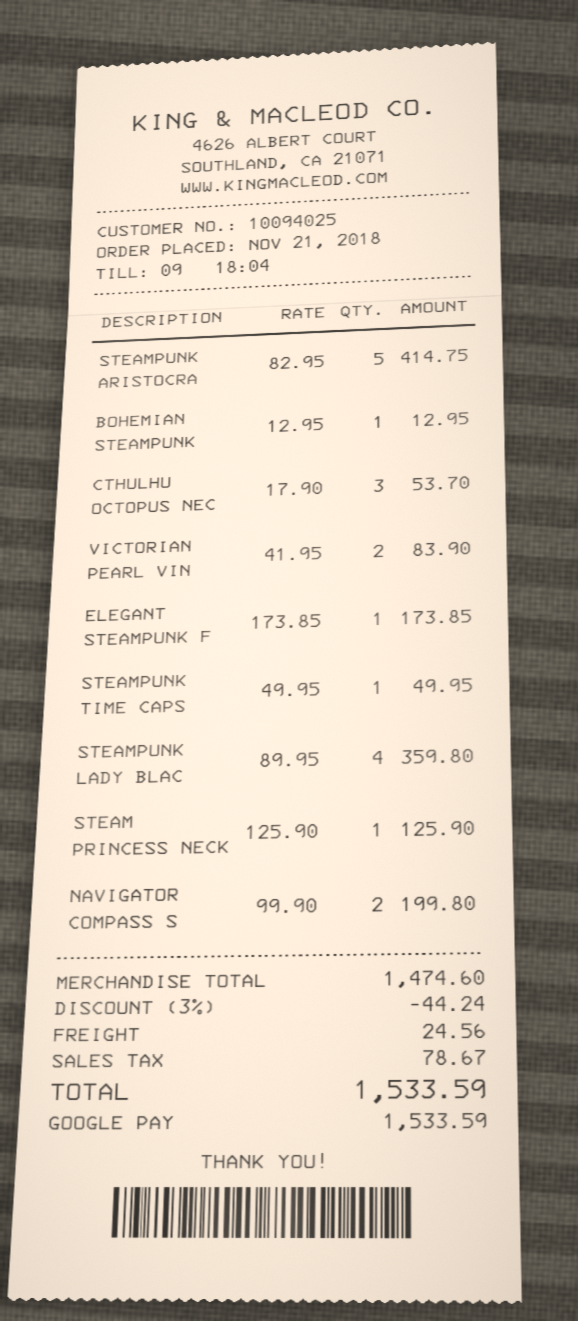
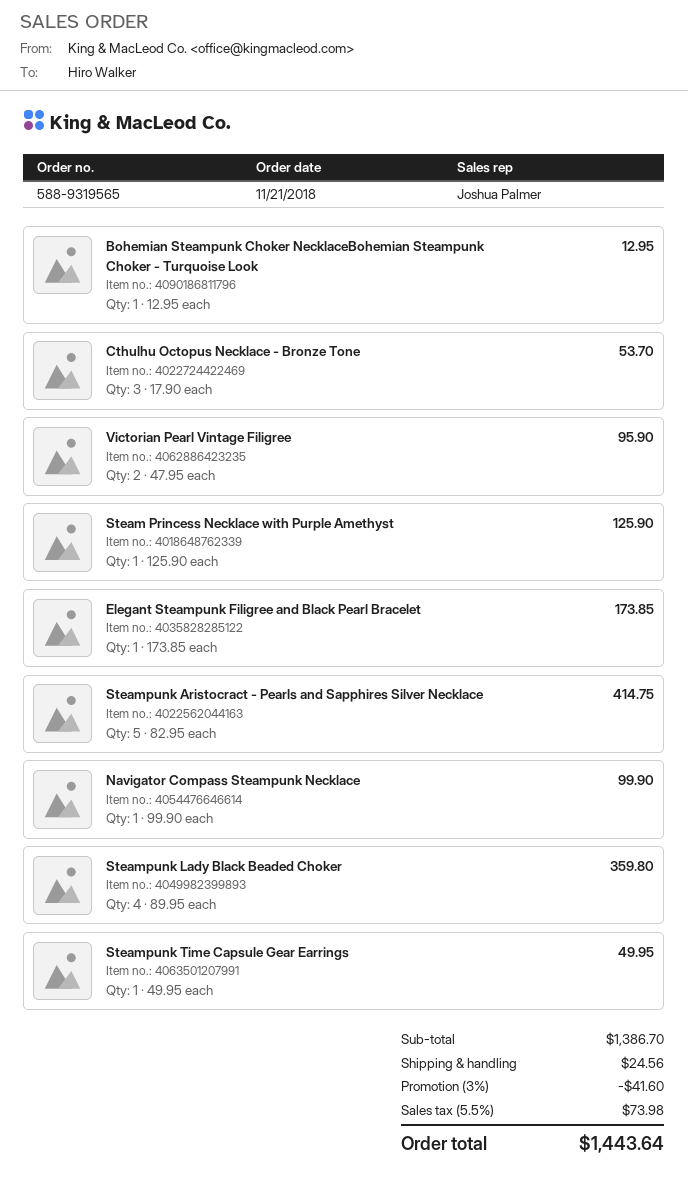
VICTORIAN PEARL VIN: 2 x 41.95 = 83.90 -> 2 x 47.95 = 95.90
NAVIGATOR COMPASS S: 2 x 99.90 = 199.80 -> 1 x 99.90 = 99.90
subtotal: 1474.60 -> 1386.70
discount: 3% = 44.24 -> 3% = 41.60
tax: 78.67 -> 73.98
total: 1533.59 -> 1443.64

